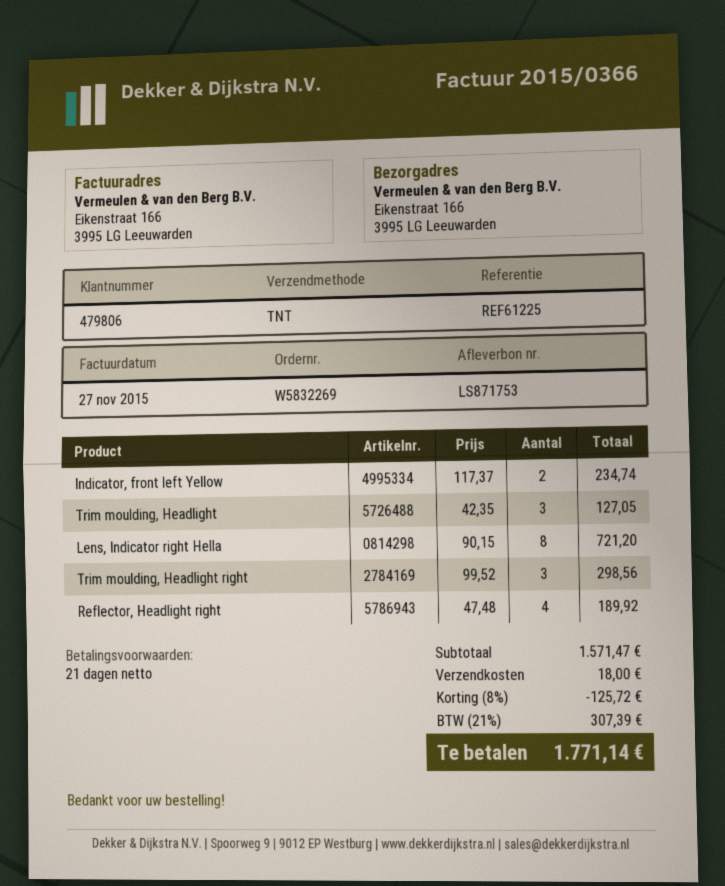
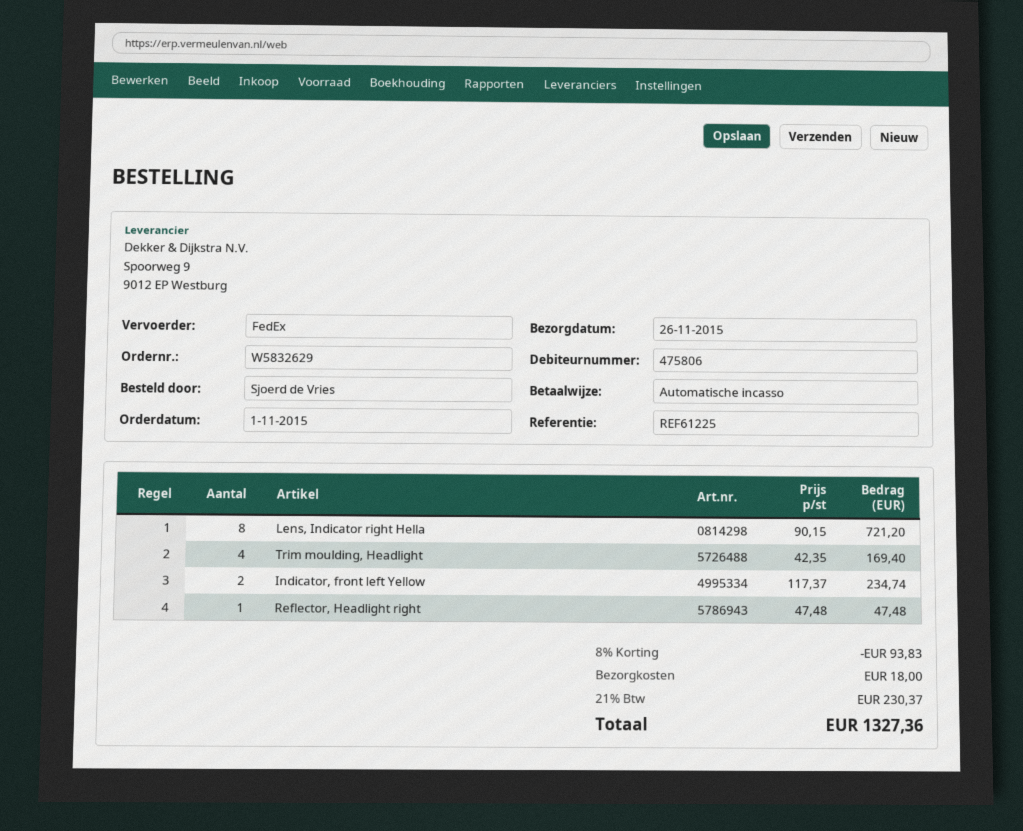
order number: W5832269 -> W5832629
customer number: 479806 -> 475806
shipping method: TNT -> FedEx
Trim moulding, Headlight: 3 x 42.35 = 127.05 -> 4 x 42.35 = 169.40
Trim moulding, Headlight right: 3 x 99.52 = 298.56 -> none
Reflector, Headlight right: 4 x 47.48 = 189.92 -> 1 x 47.48 = 47.48
discount: 8% = 125.72 -> 8% = 93.83
tax: 21% = 307.39 -> 21% = 230.37
total: 1771.14 -> 1327.36

